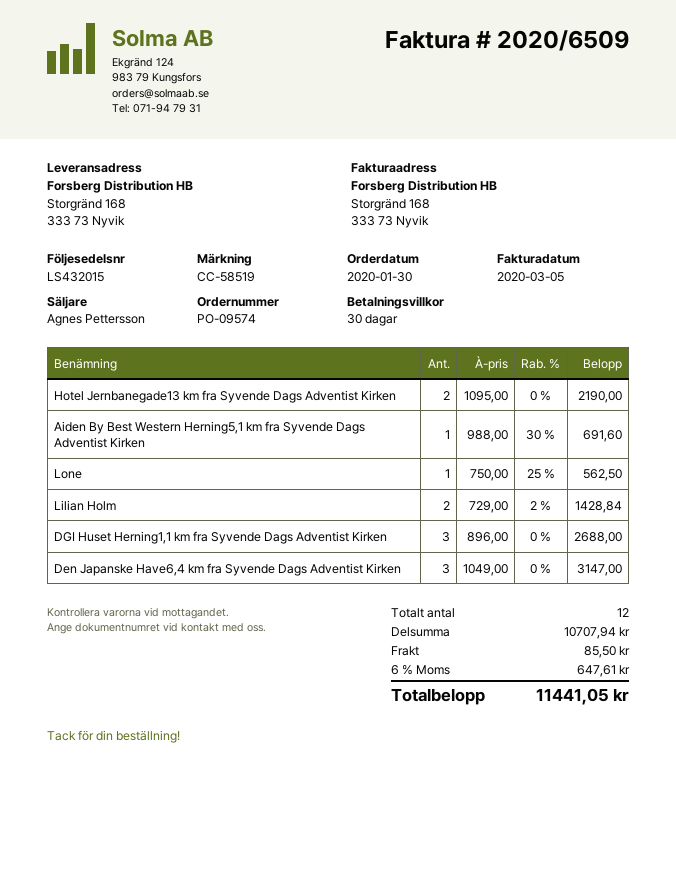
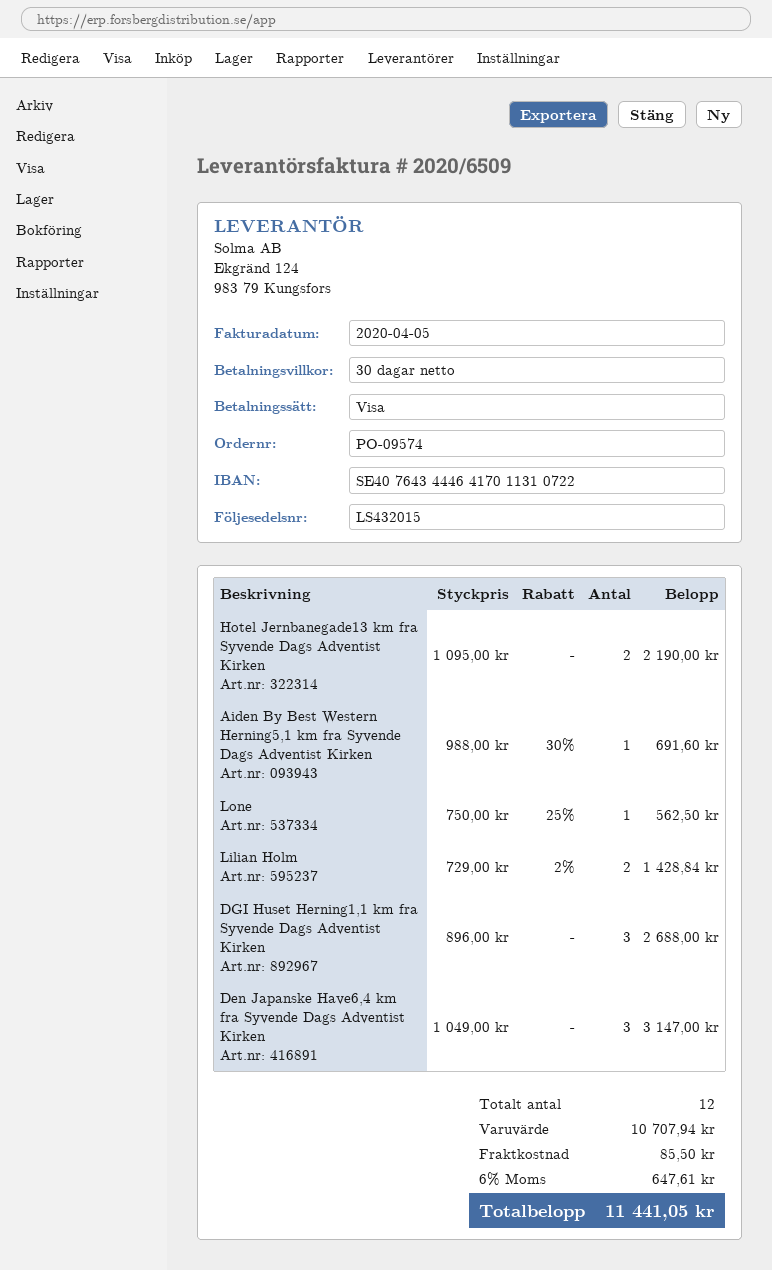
invoice date: 2020-03-05 -> 2020-04-05

